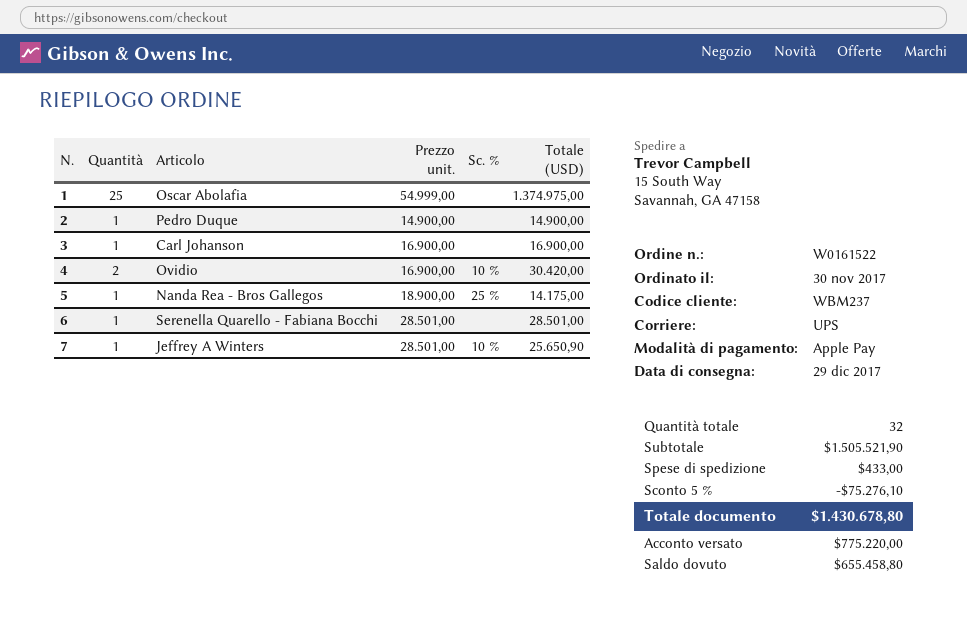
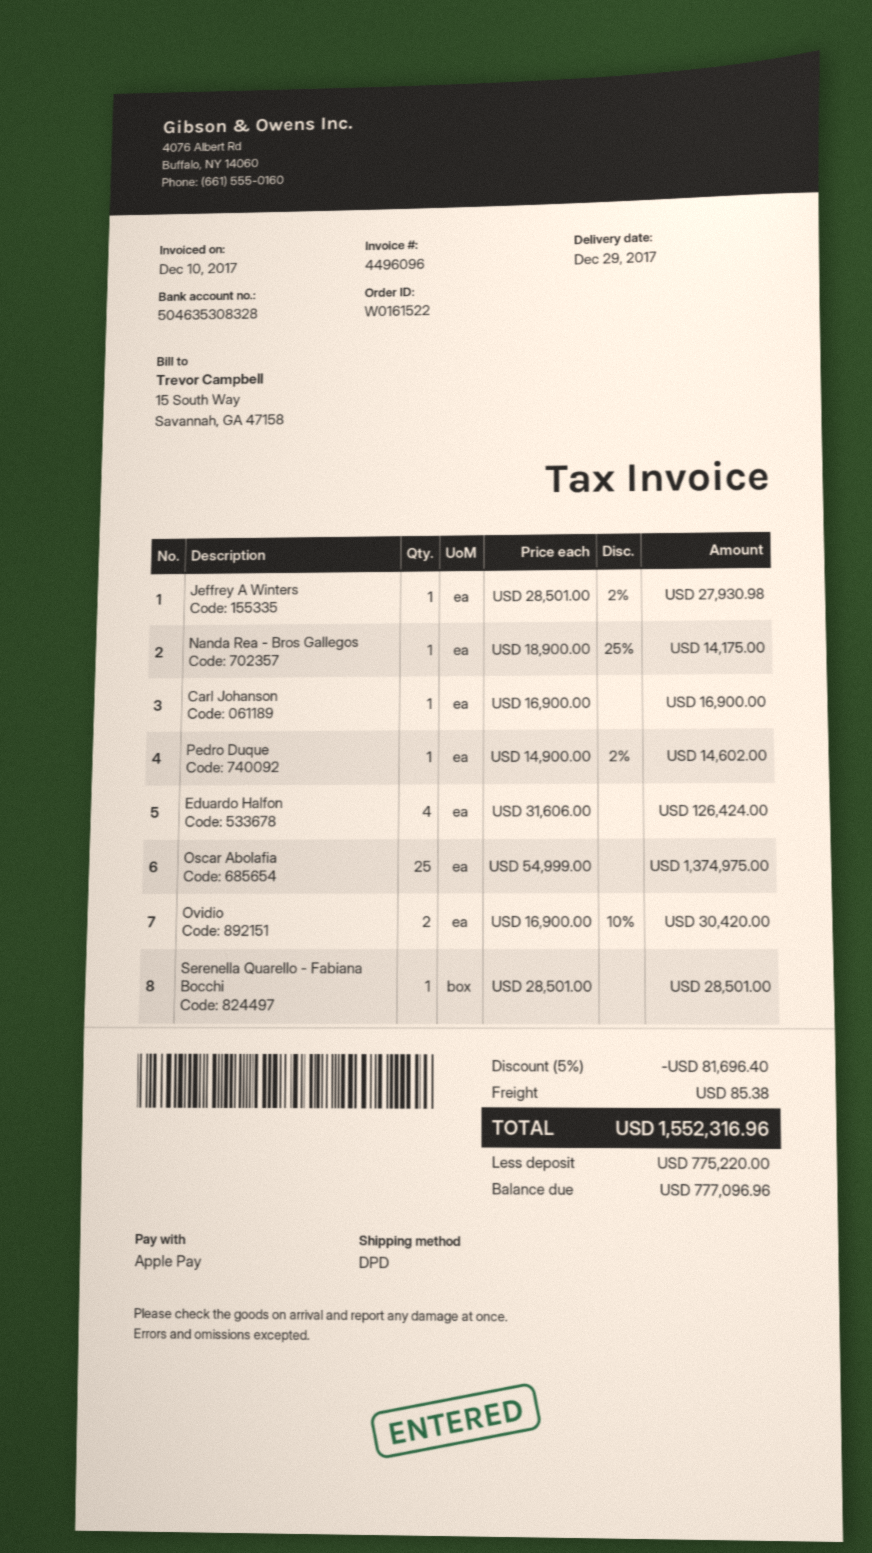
shipping method: UPS -> DPD
Pedro Duque: 1 x 14900.00 = 14900.00 -> 1 x 14900.00 - 2% = 14602.00
Jeffrey A Winters: 1 x 28501.00 - 10% = 25650.90 -> 1 x 28501.00 - 2% = 27930.98
Eduardo Halfon: none -> 4 x 31606.00 = 126424.00
discount: 5% = 75276.10 -> 5% = 81696.40
shipping: 433.00 -> 85.38
total: 1430678.80 -> 1552316.96
balance: 655458.80 -> 777096.96

